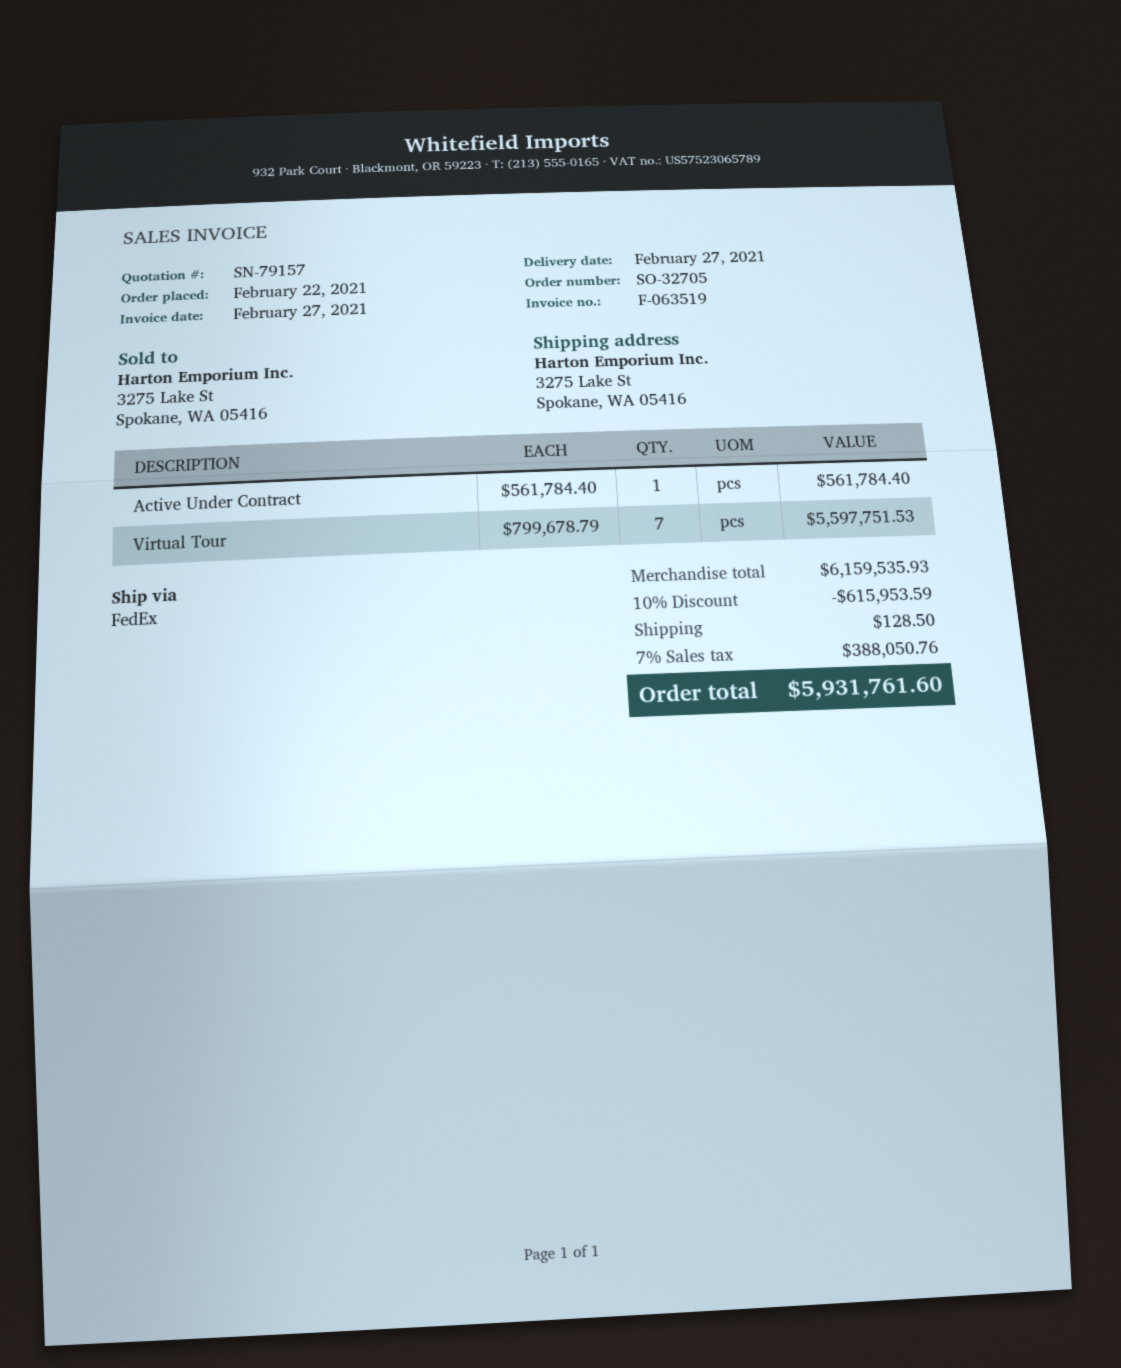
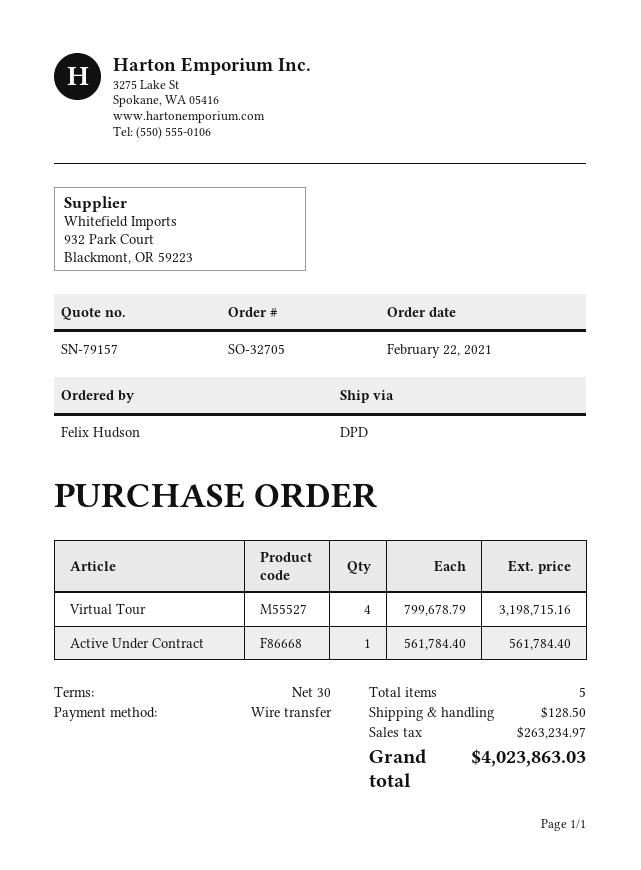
shipping method: FedEx -> DPD
Virtual Tour: 7 x 799678.79 = 5597751.53 -> 4 x 799678.79 = 3198715.16
discount: 10% = 615953.59 -> none
tax: 388050.76 -> 263234.97
total: 5931761.60 -> 4023863.03

